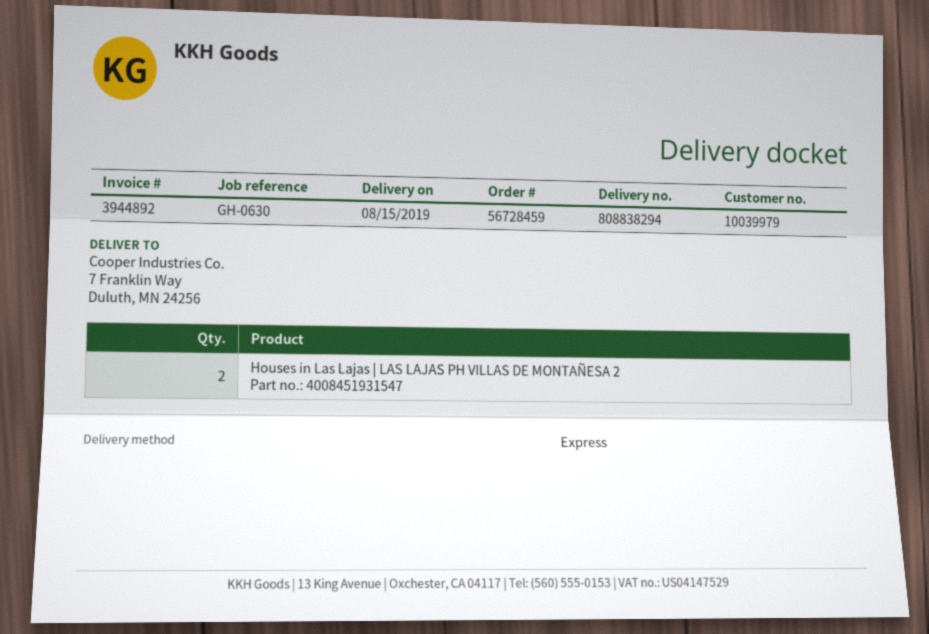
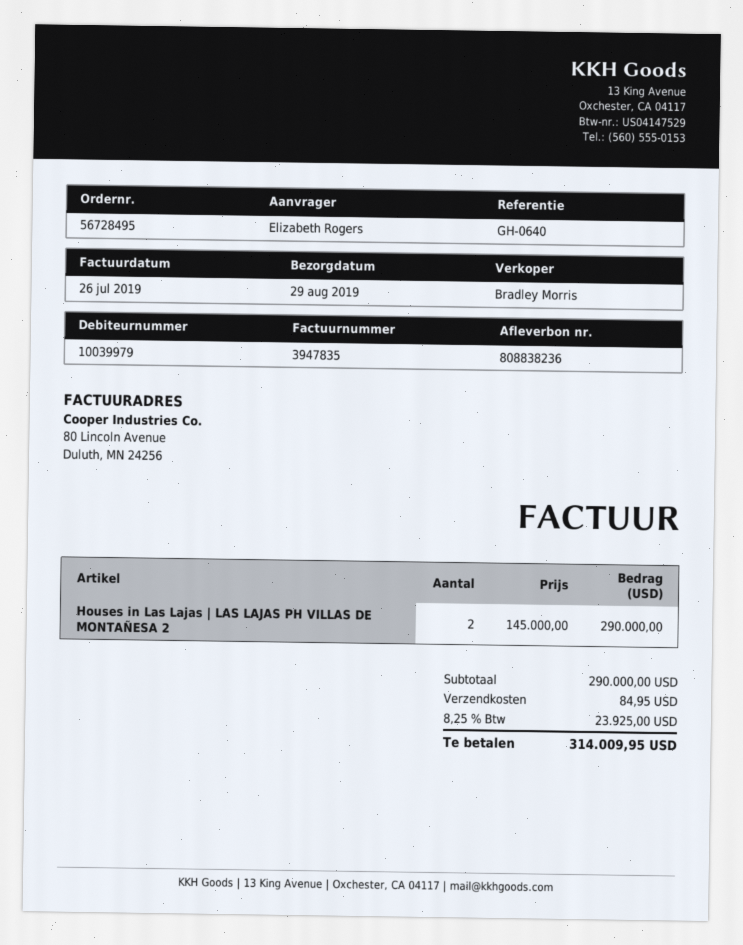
order number: 56728459 -> 56728495
delivery note number: 808838294 -> 808838236
delivery date: 2019-08-15 -> 2019-08-29
invoice number: 3944892 -> 3947835
reference: GH-0630 -> GH-0640

